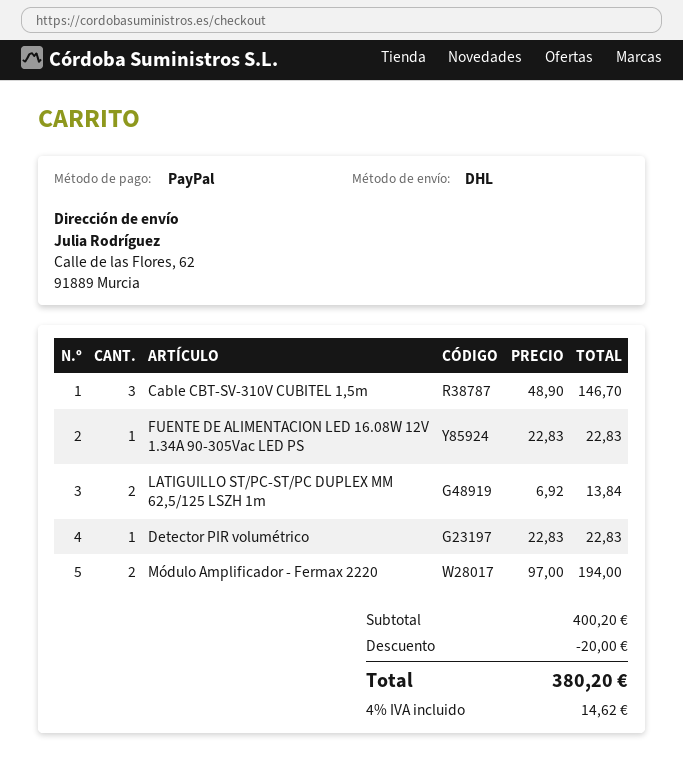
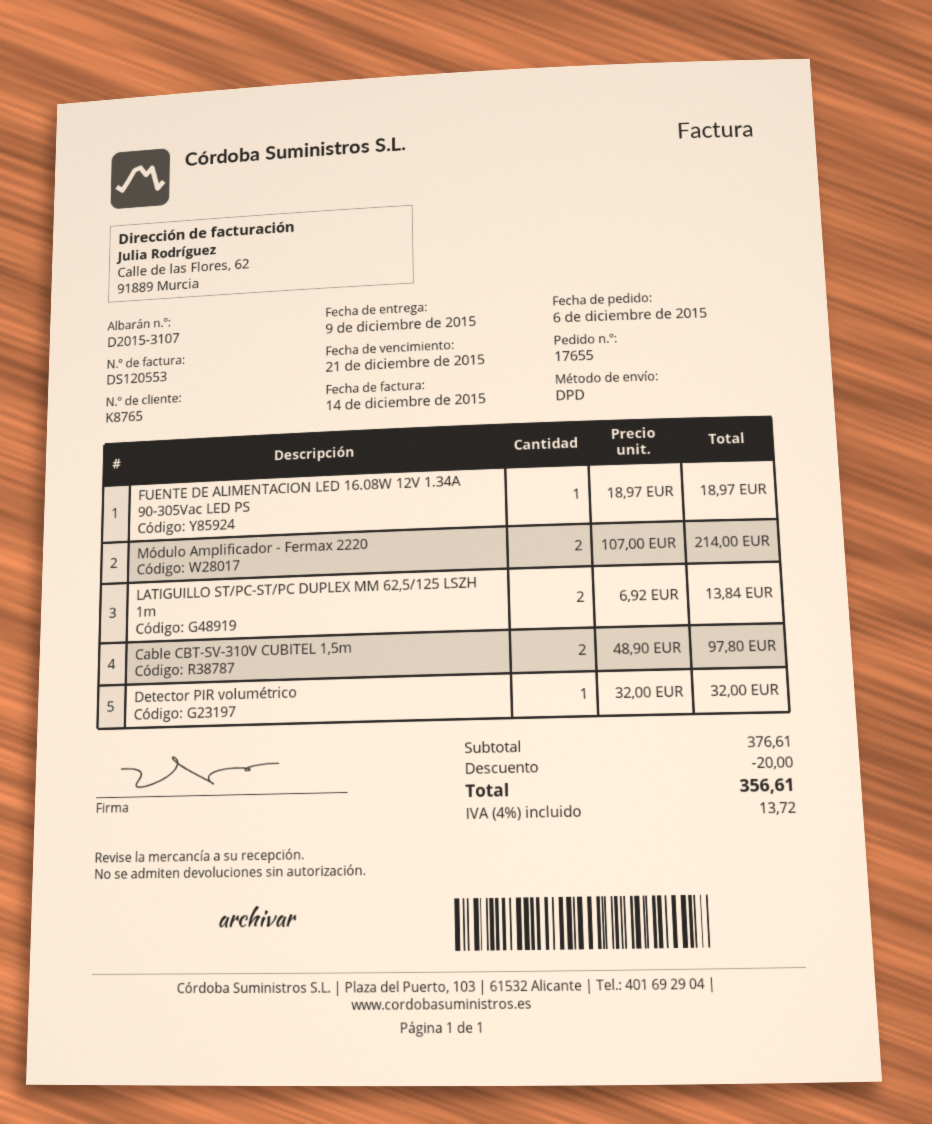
shipping method: DHL -> DPD
Cable CBT-SV-310V CUBITEL 1,5m: 3 x 48.90 = 146.70 -> 2 x 48.90 = 97.80
FUENTE DE ALIMENTACION LED 16.08W 12V 1.34A 90-305Vac LED PS: 1 x 22.83 = 22.83 -> 1 x 18.97 = 18.97
Detector PIR volumétrico: 1 x 22.83 = 22.83 -> 1 x 32.00 = 32.00
Módulo Amplificador - Fermax 2220: 2 x 97.00 = 194.00 -> 2 x 107.00 = 214.00
subtotal: 400.20 -> 376.61
tax: 4% = 14.62 -> 4% = 13.72
total: 380.20 -> 356.61

